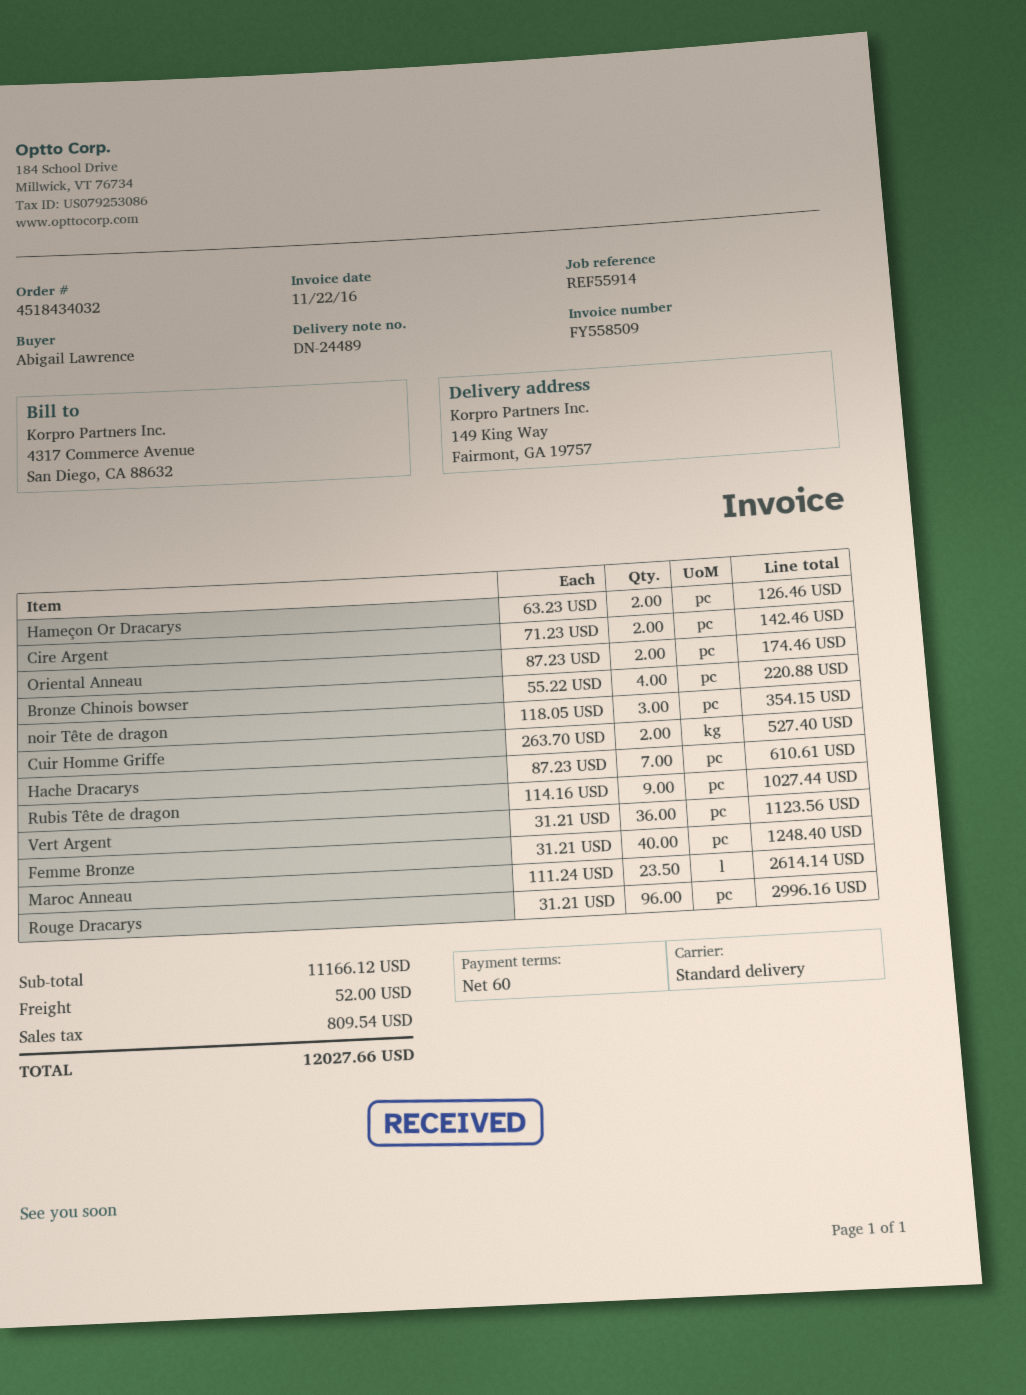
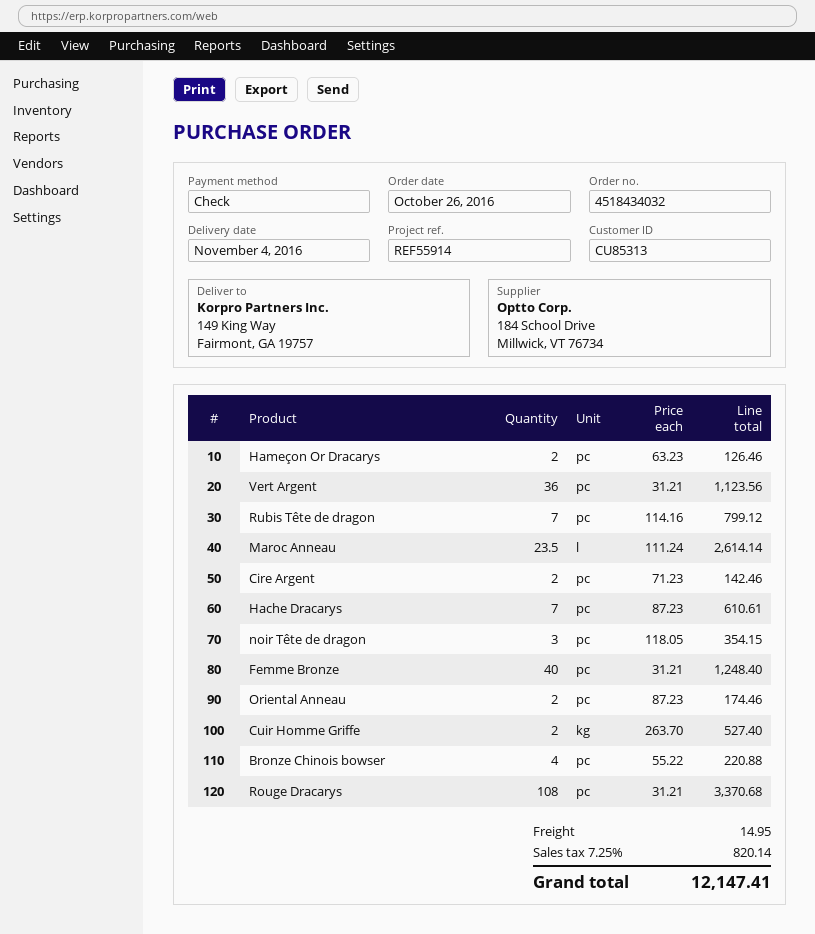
Rubis Tête de dragon: 9 x 114.16 = 1027.44 -> 7 x 114.16 = 799.12
Rouge Dracarys: 96 x 31.21 = 2996.16 -> 108 x 31.21 = 3370.68
shipping: 52.00 -> 14.95
tax: 809.54 -> 820.14
total: 12027.66 -> 12147.41

